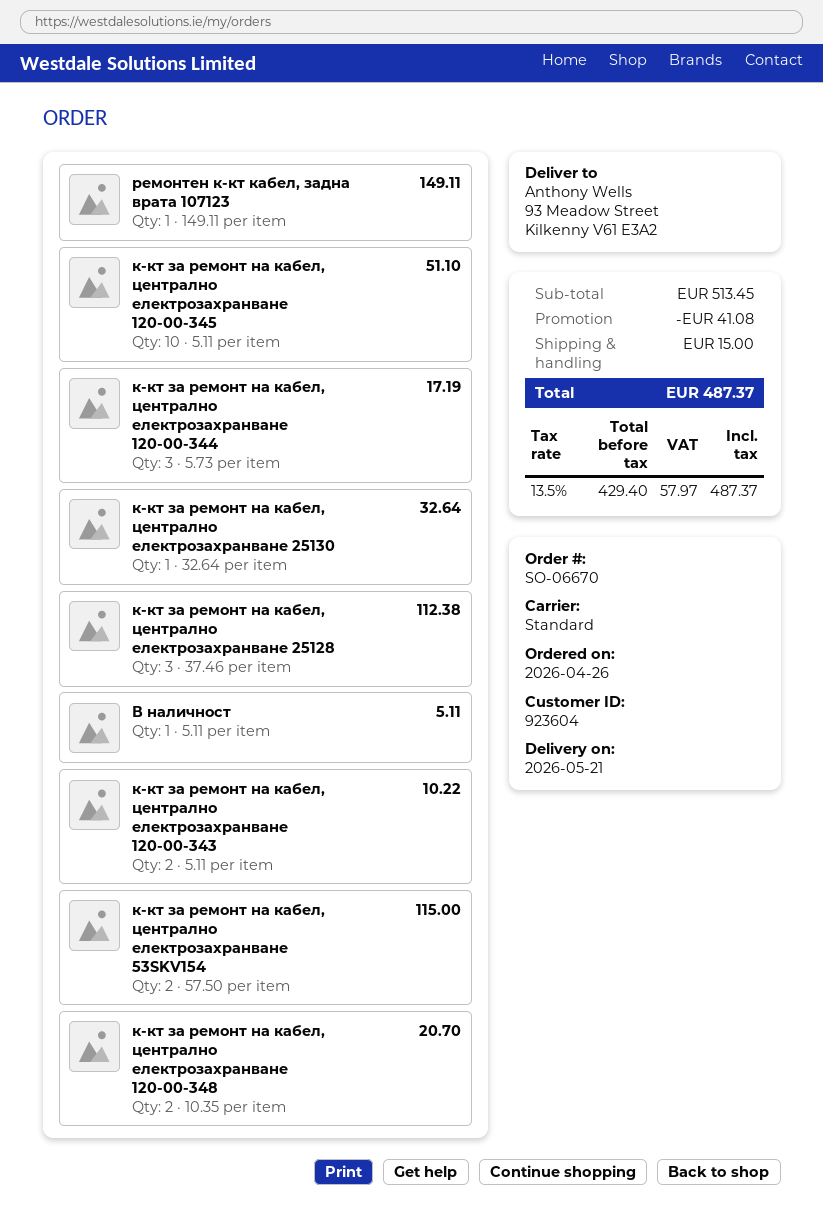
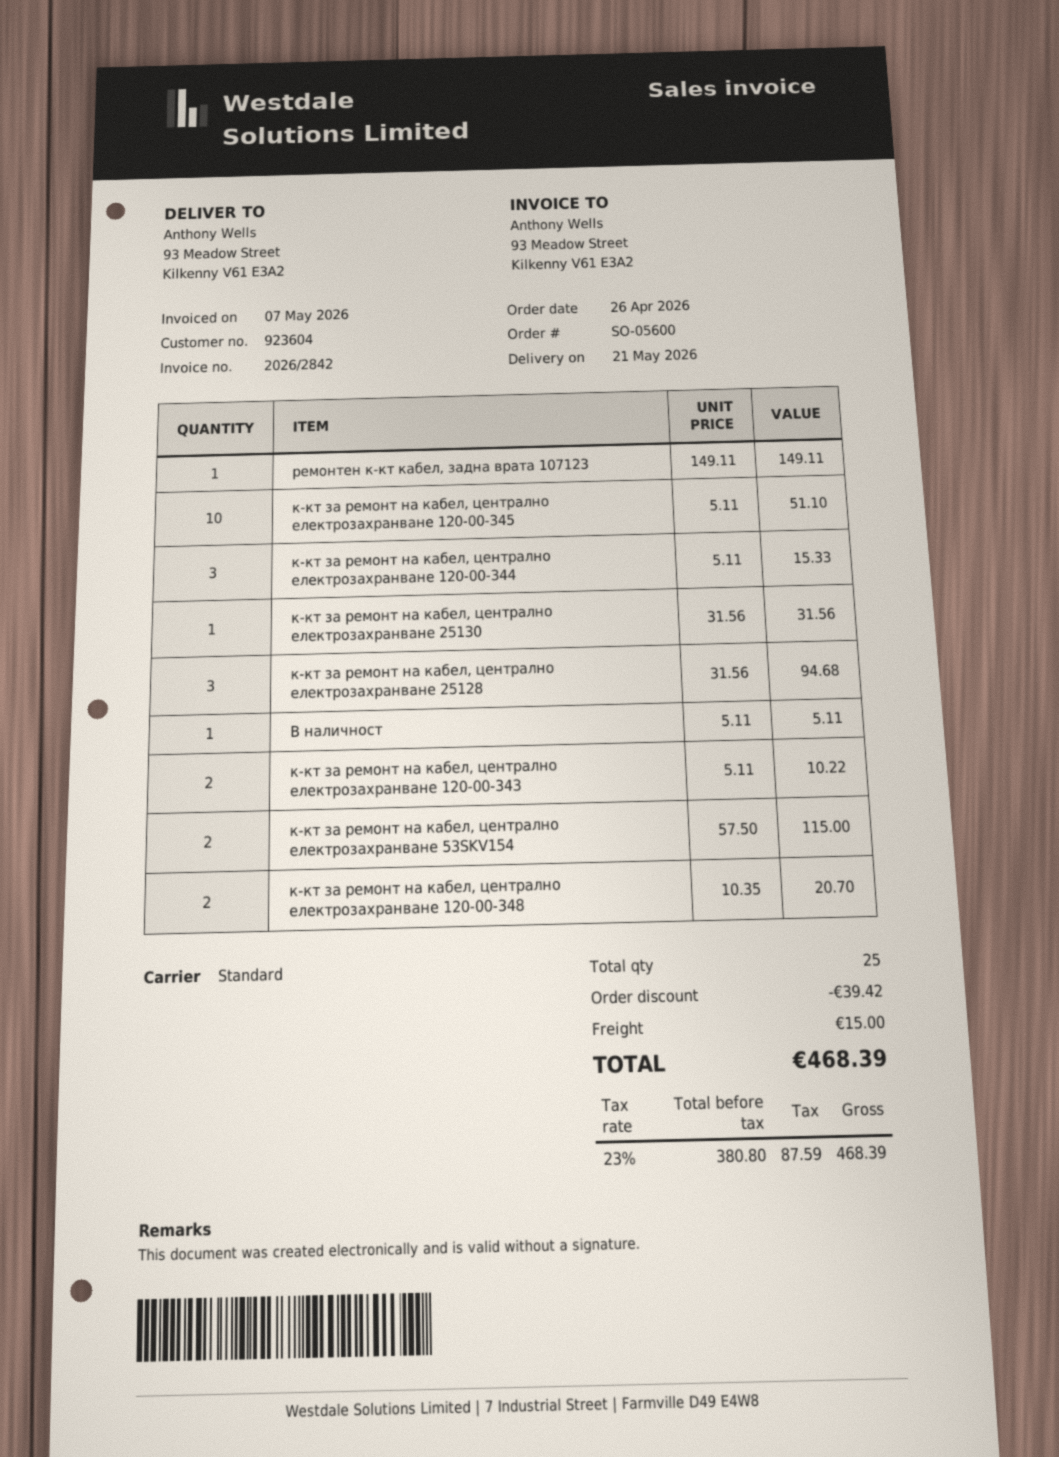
order number: SO-06670 -> SO-05600
к-кт за ремонт на кабел, централно електрозахранване 120-00-344: 3 x 5.73 = 17.19 -> 3 x 5.11 = 15.33
к-кт за ремонт на кабел, централно електрозахранване 25130: 1 x 32.64 = 32.64 -> 1 x 31.56 = 31.56
к-кт за ремонт на кабел, централно електрозахранване 25128: 3 x 37.46 = 112.38 -> 3 x 31.56 = 94.68
discount: 41.08 -> 39.42
net: 429.40 -> 380.80
tax: 13.5% = 57.97 -> 23% = 87.59
total: 487.37 -> 468.39

